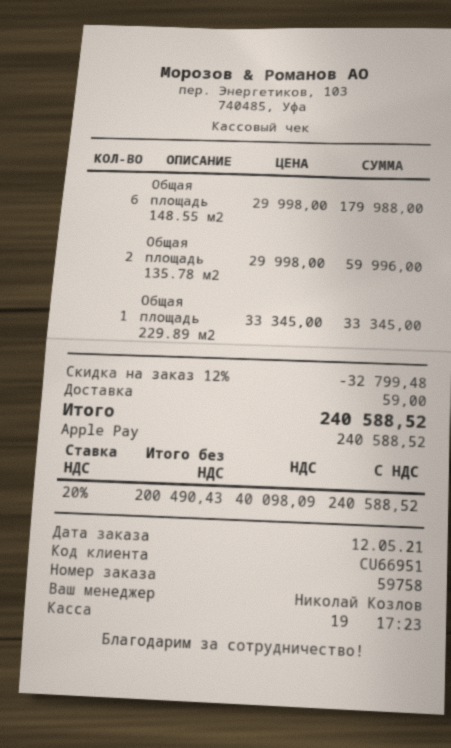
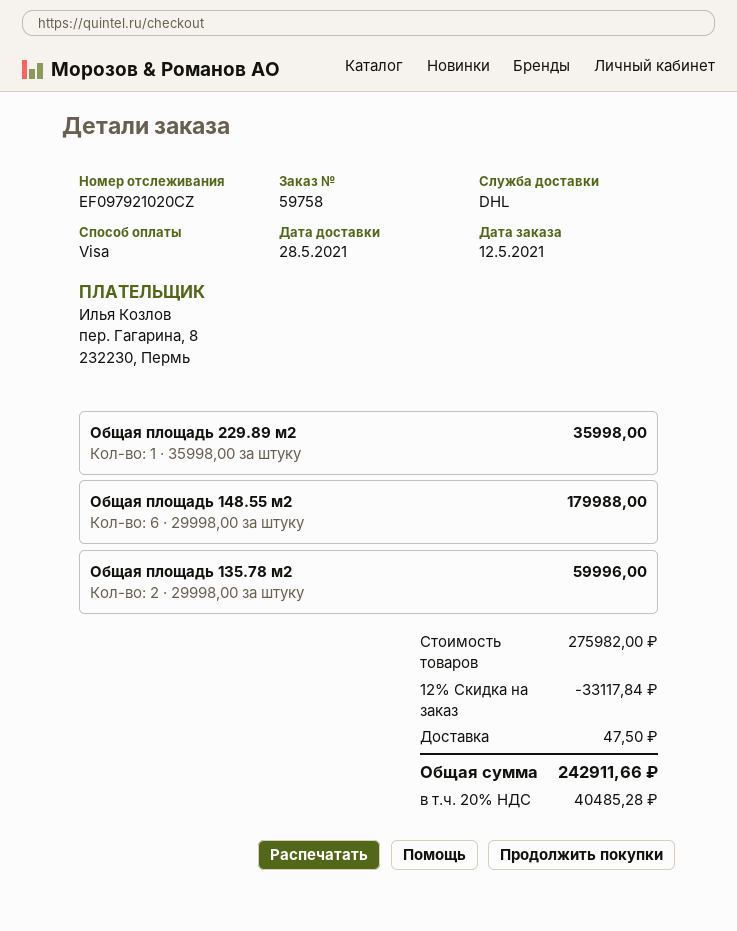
payment method: Apple Pay -> Visa
Общая площадь 229.89 м2: 1 x 33345.00 = 33345.00 -> 1 x 35998.00 = 35998.00
discount: 12% = 32799.48 -> 12% = 33117.84
shipping: 59.00 -> 47.50
tax: 20% = 40098.09 -> 20% = 40485.28
total: 240588.52 -> 242911.66

